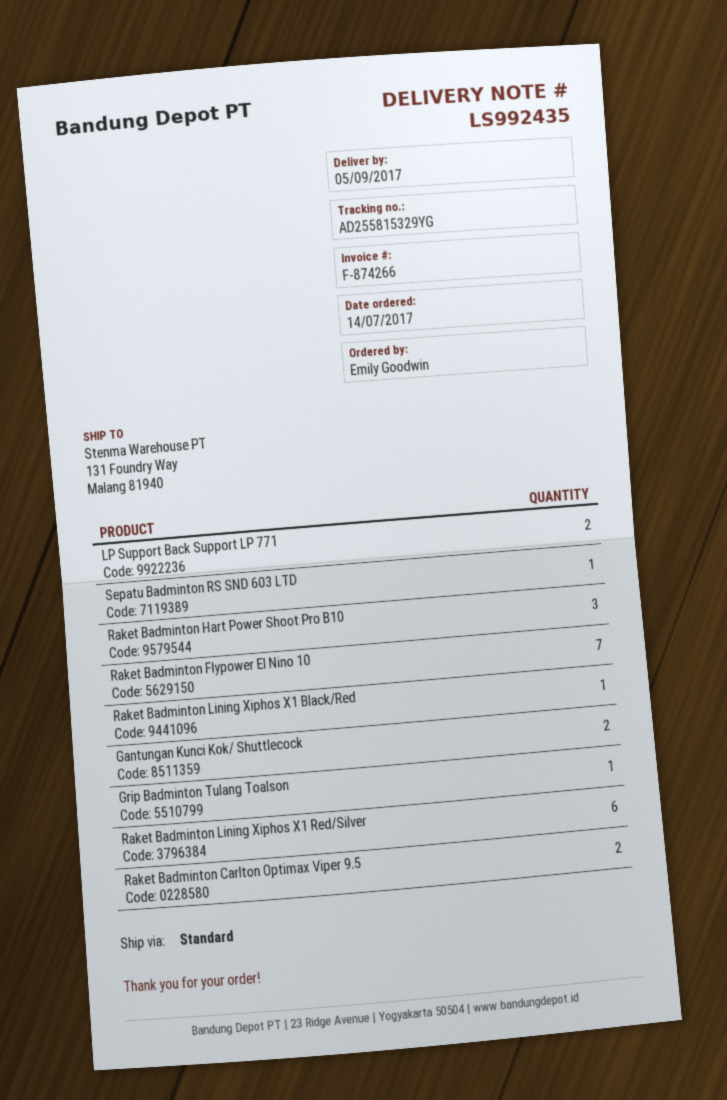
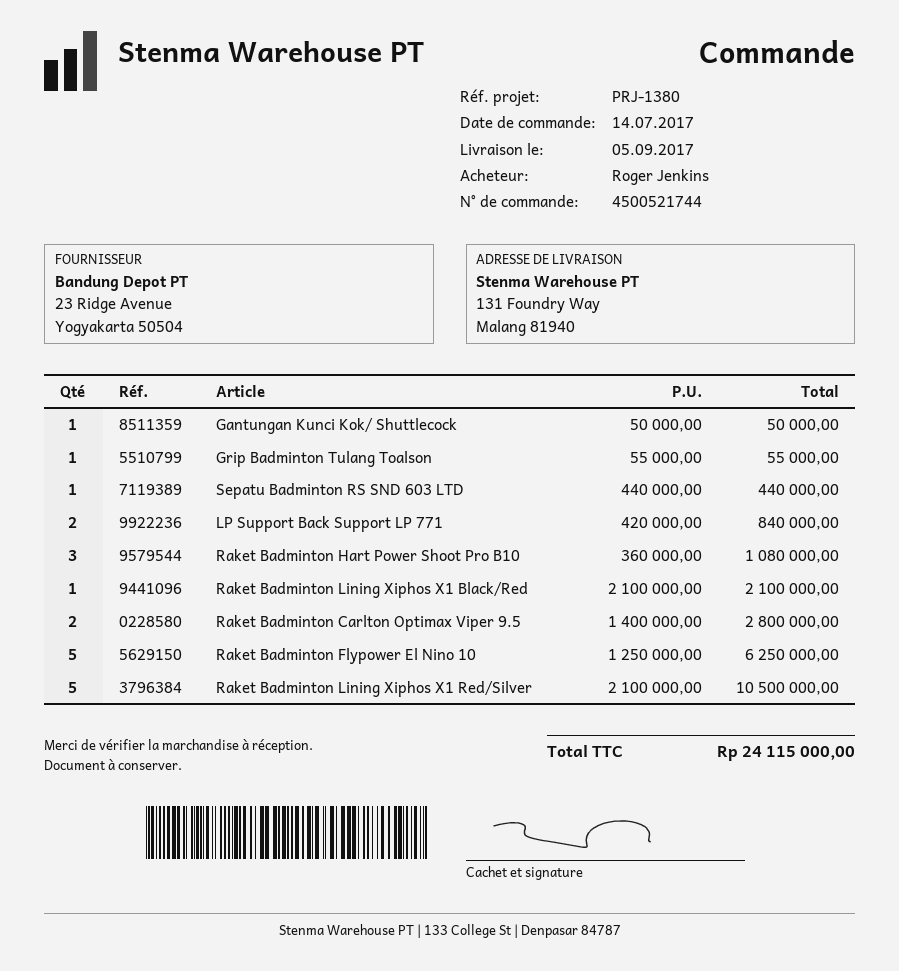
ordered by: Emily Goodwin -> Roger Jenkins
Raket Badminton Flypower El Nino 10: 7 -> 5
Gantungan Kunci Kok/ Shuttlecock: 2 -> 1
Raket Badminton Lining Xiphos X1 Red/Silver: 6 -> 5

